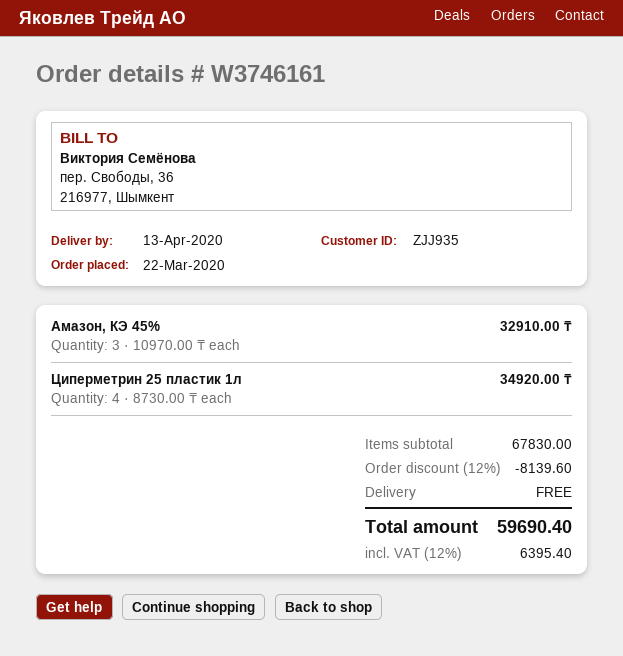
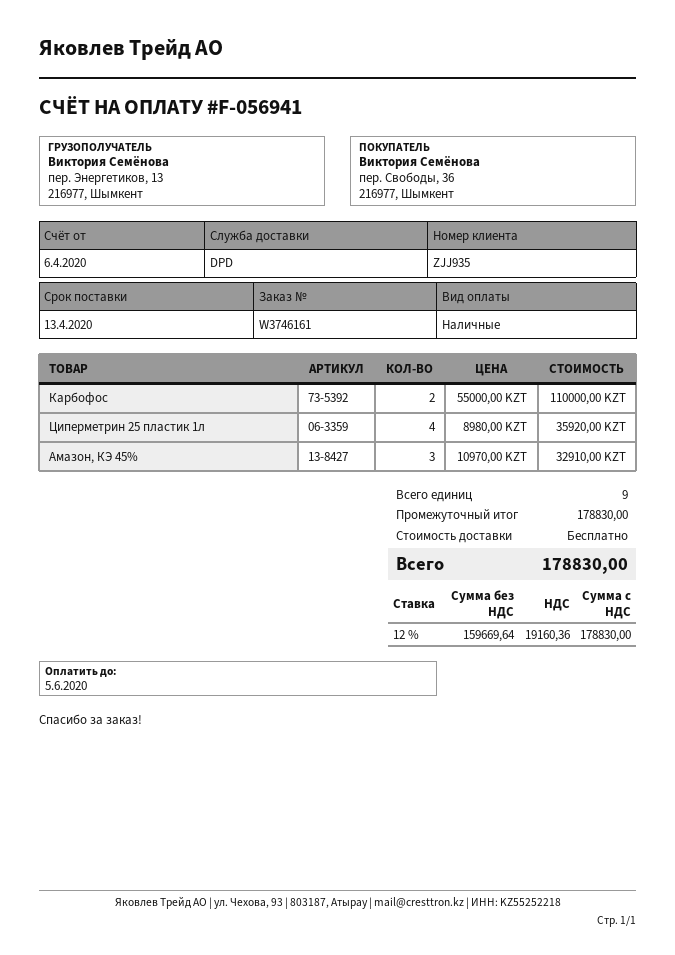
Циперметрин 25 пластик 1л: 4 x 8730.00 = 34920.00 -> 4 x 8980.00 = 35920.00
Карбофос: none -> 2 x 55000.00 = 110000.00
subtotal: 67830.00 -> 178830.00
discount: 12% = 8139.60 -> none
tax: 12% = 6395.40 -> 12% = 19160.36
total: 59690.40 -> 178830.00

